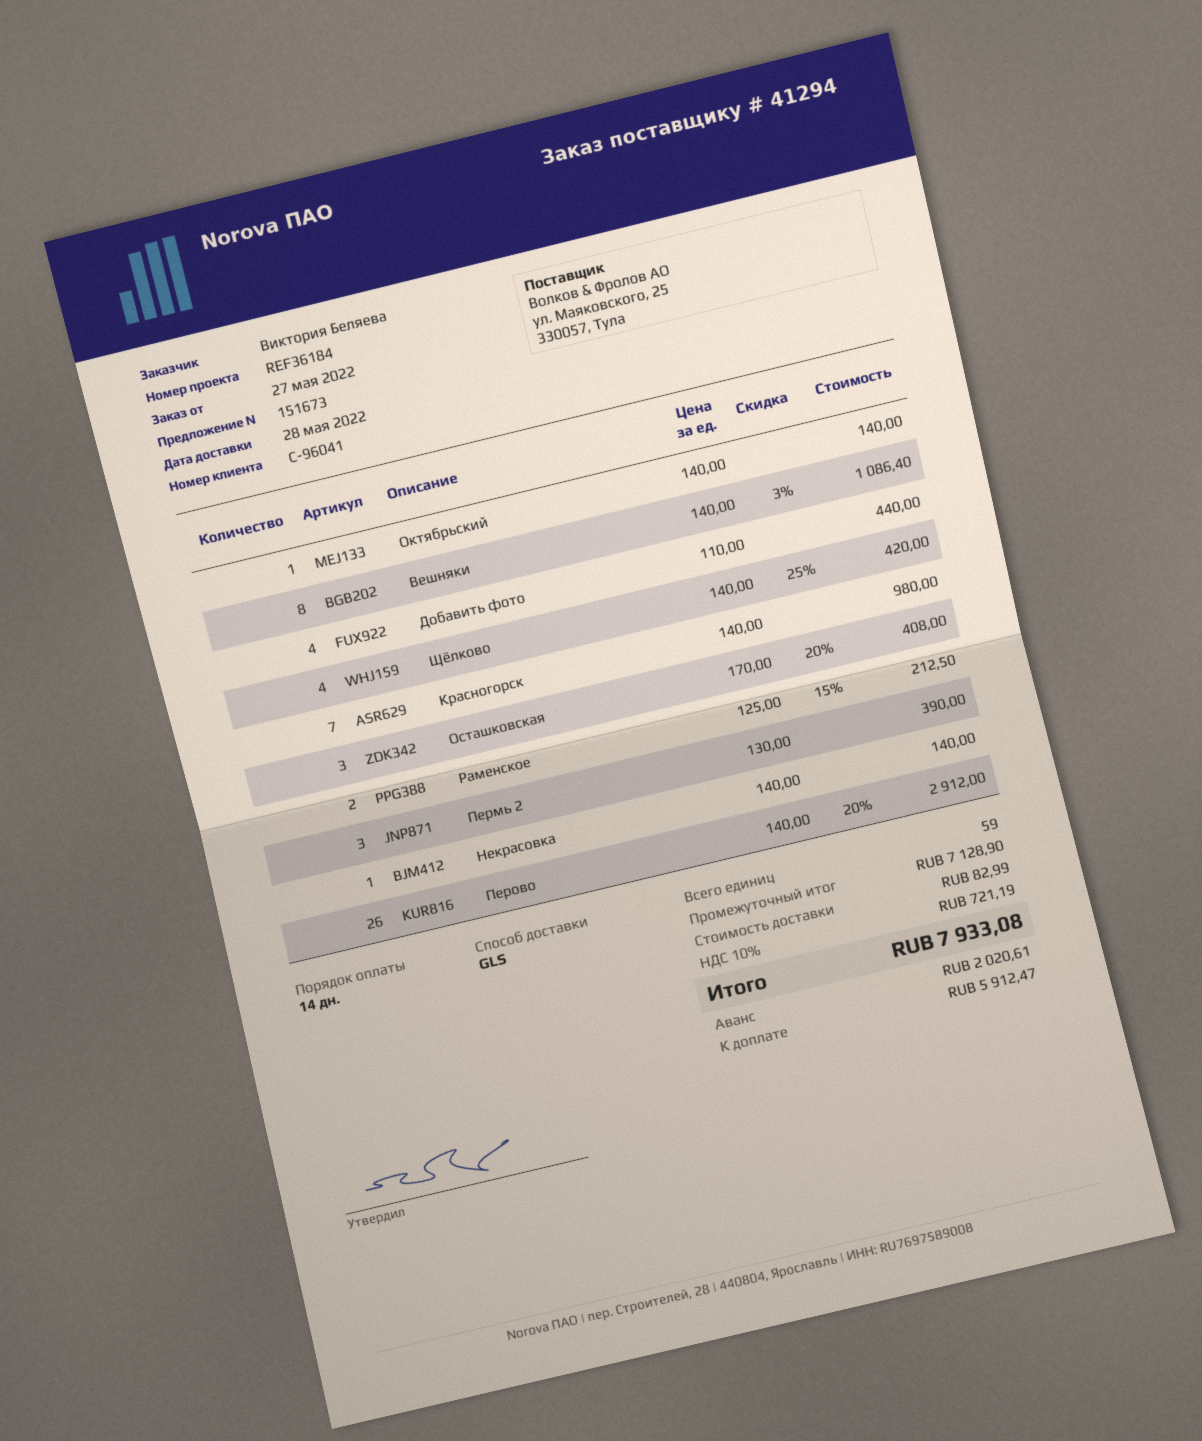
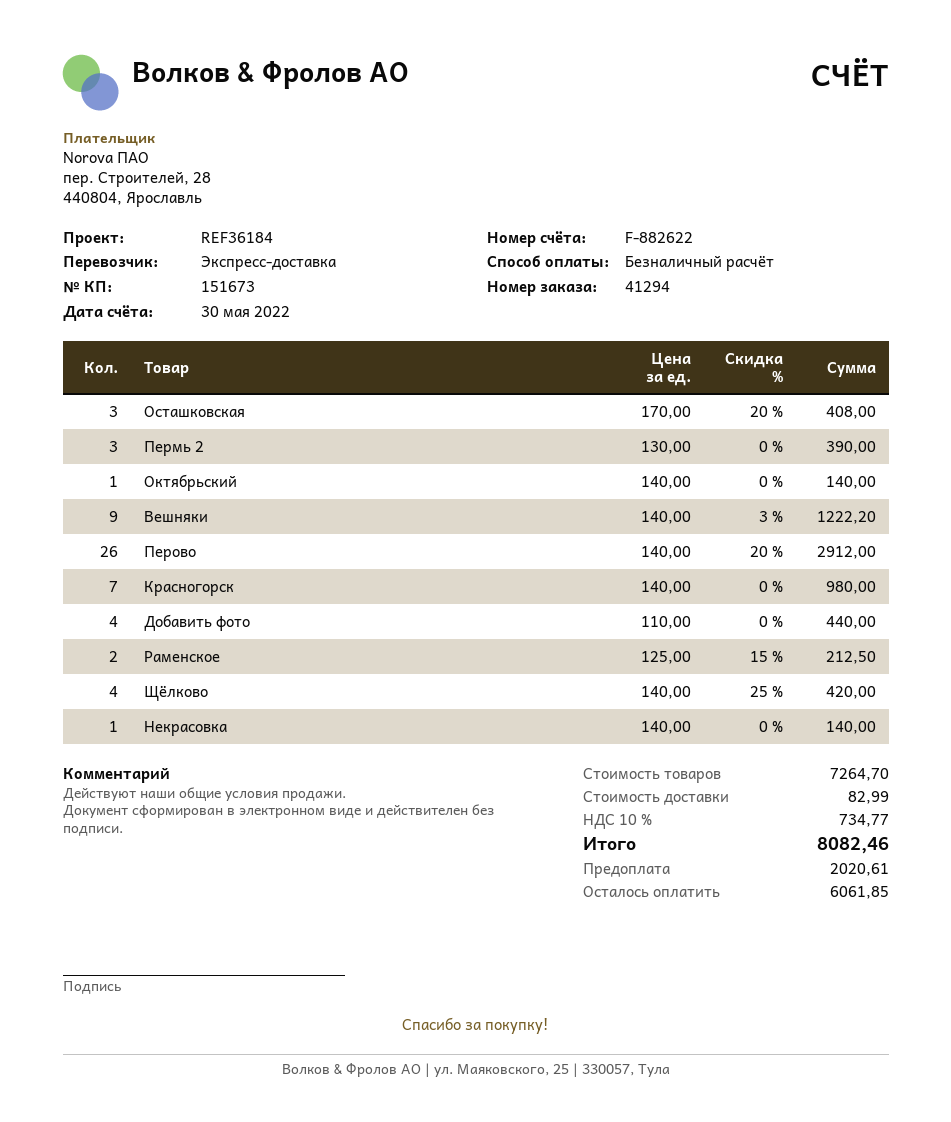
shipping method: GLS -> express
Вешняки: 8 x 140.00 - 3% = 1086.40 -> 9 x 140.00 - 3% = 1222.20
subtotal: 7128.90 -> 7264.70
tax: 10% = 721.19 -> 10% = 734.77
total: 7933.08 -> 8082.46
balance: 5912.47 -> 6061.85

